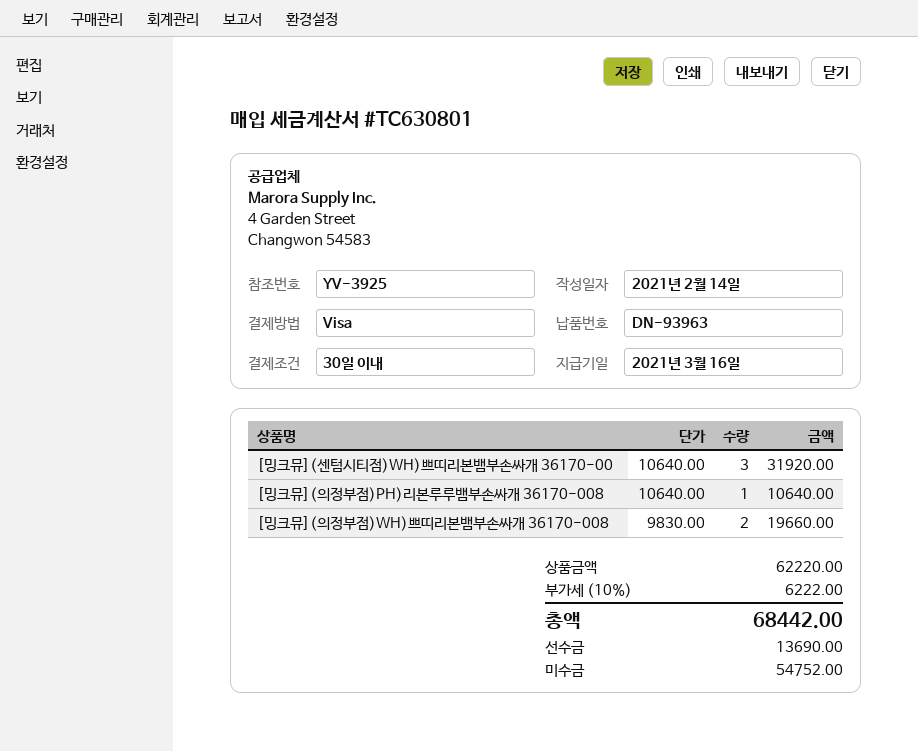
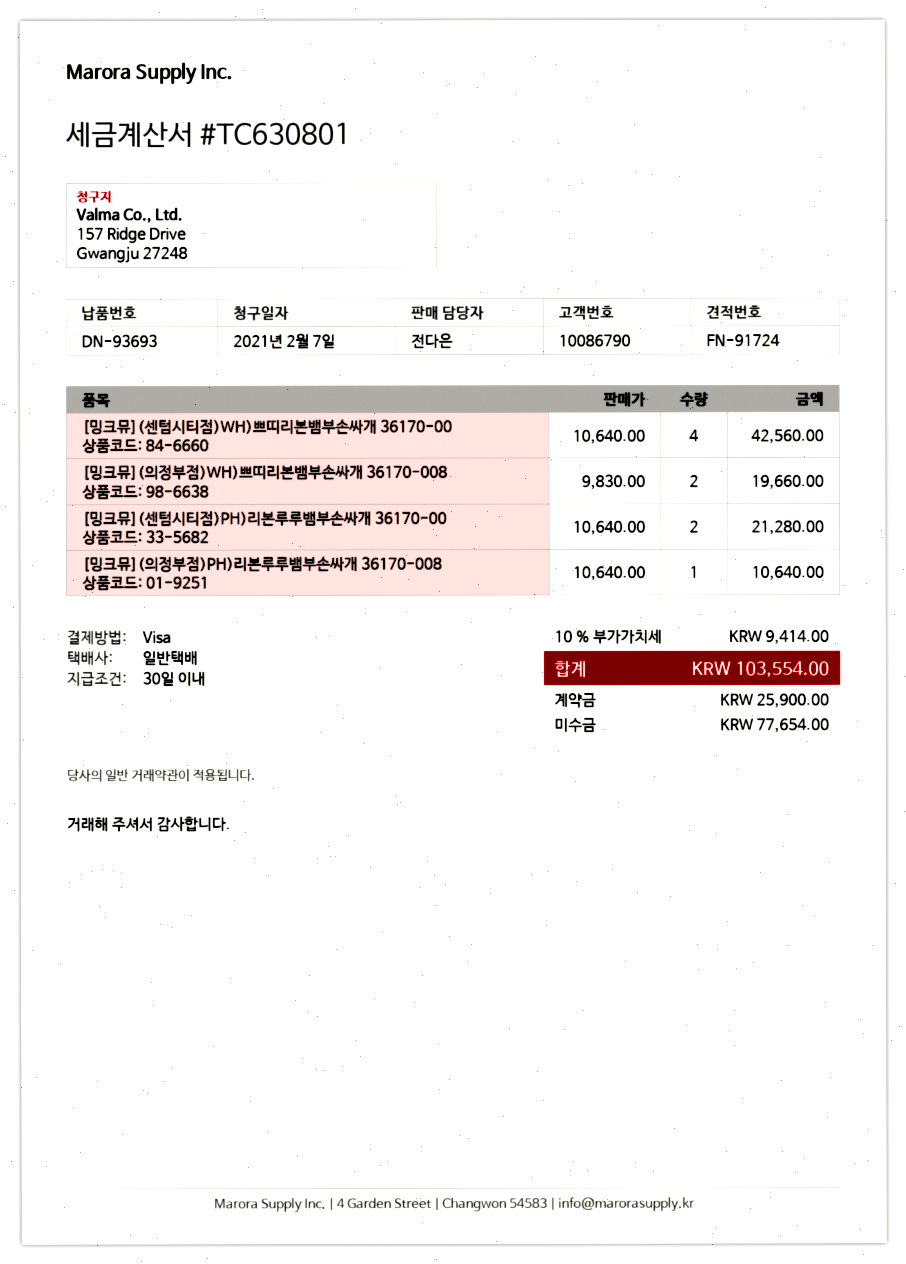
delivery note number: DN-93963 -> DN-93693
invoice date: 2021-02-14 -> 2021-02-07
[밍크뮤](센텀시티점)WH)쁘띠리본뱀부손싸개 36170-00: 3 x 10640.00 = 31920.00 -> 4 x 10640.00 = 42560.00
[밍크뮤](센텀시티점)PH)리본루루뱀부손싸개 36170-00: none -> 2 x 10640.00 = 21280.00
tax: 10% = 6222.00 -> 10% = 9414.00
total: 68442.00 -> 103554.00
deposit: 13690.00 -> 25900.00
balance: 54752.00 -> 77654.00

